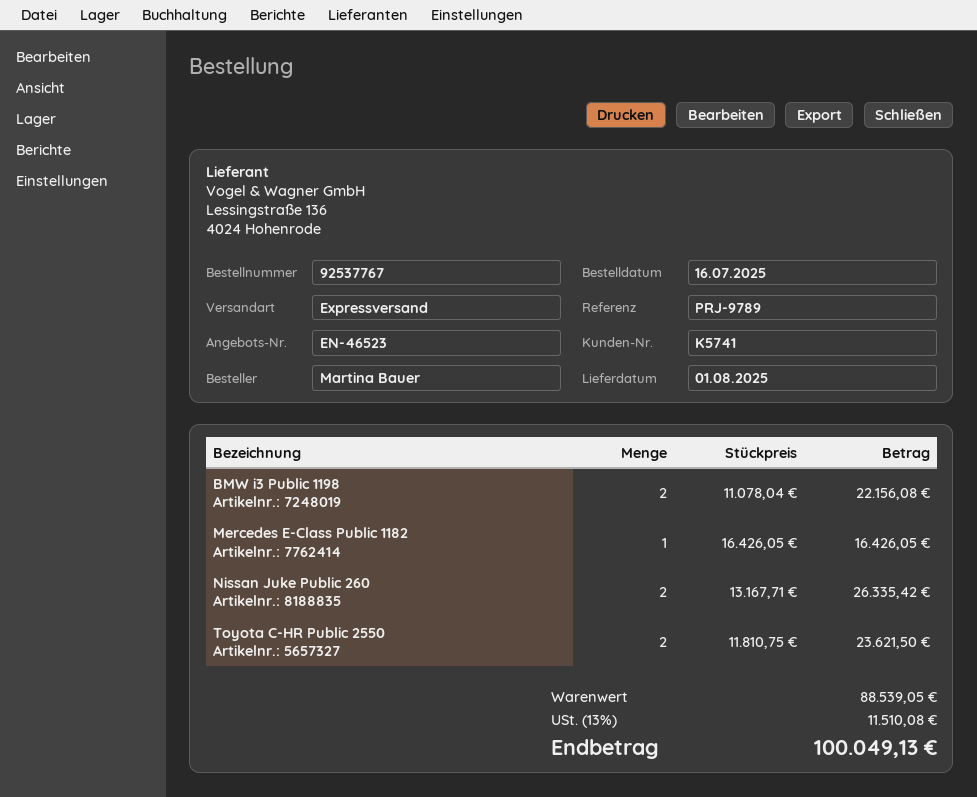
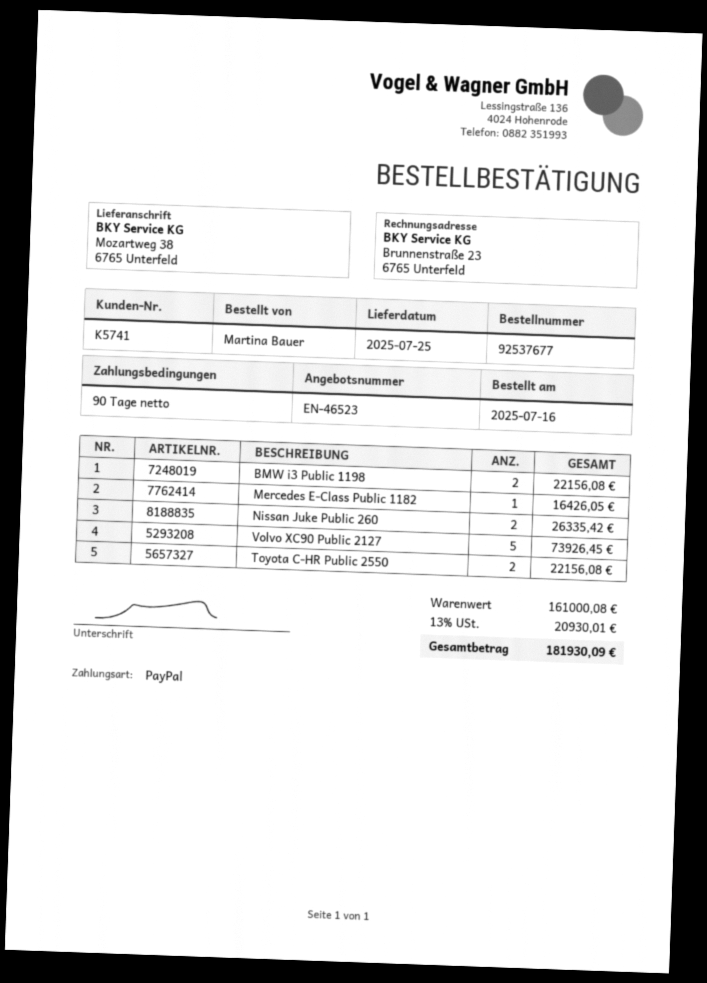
order number: 92537767 -> 92537677
delivery date: 2025-08-01 -> 2025-07-25
Toyota C-HR Public 2550: 2 for 23621.50 -> 2 for 22156.08
Volvo XC90 Public 2127: none -> 5 for 73926.45
subtotal: 88539.05 -> 161000.08
tax: 13% = 11510.08 -> 13% = 20930.01
total: 100049.13 -> 181930.09

